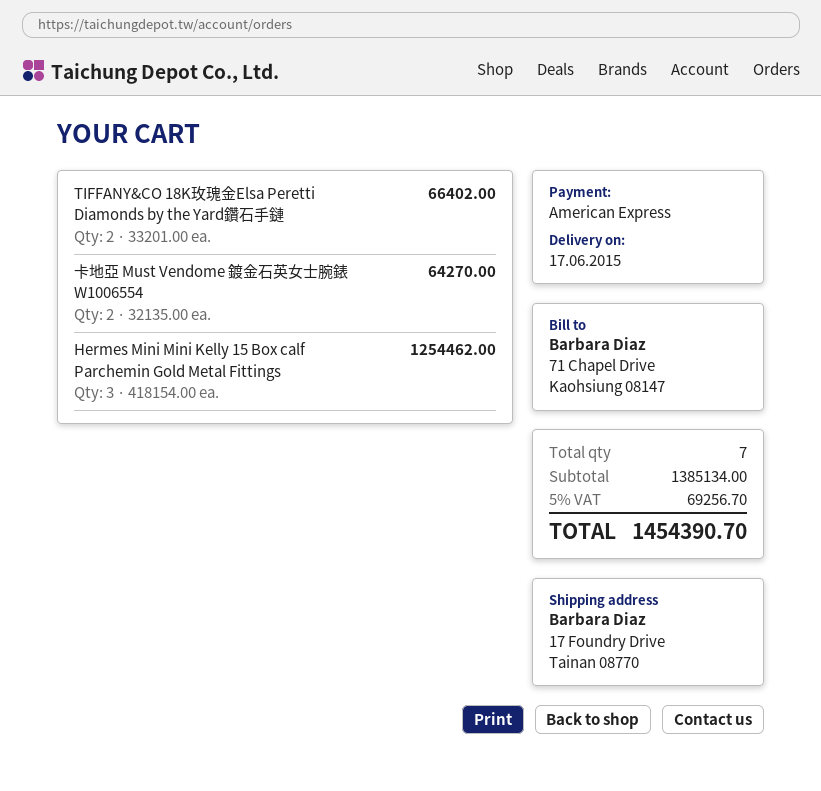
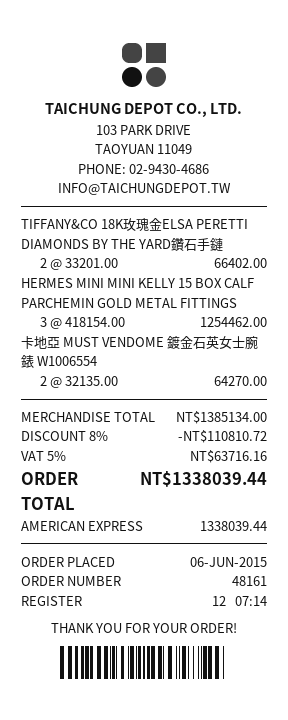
discount: none -> 8% = 110810.72
tax: 5% = 69256.70 -> 5% = 63716.16
total: 1454390.70 -> 1338039.44

